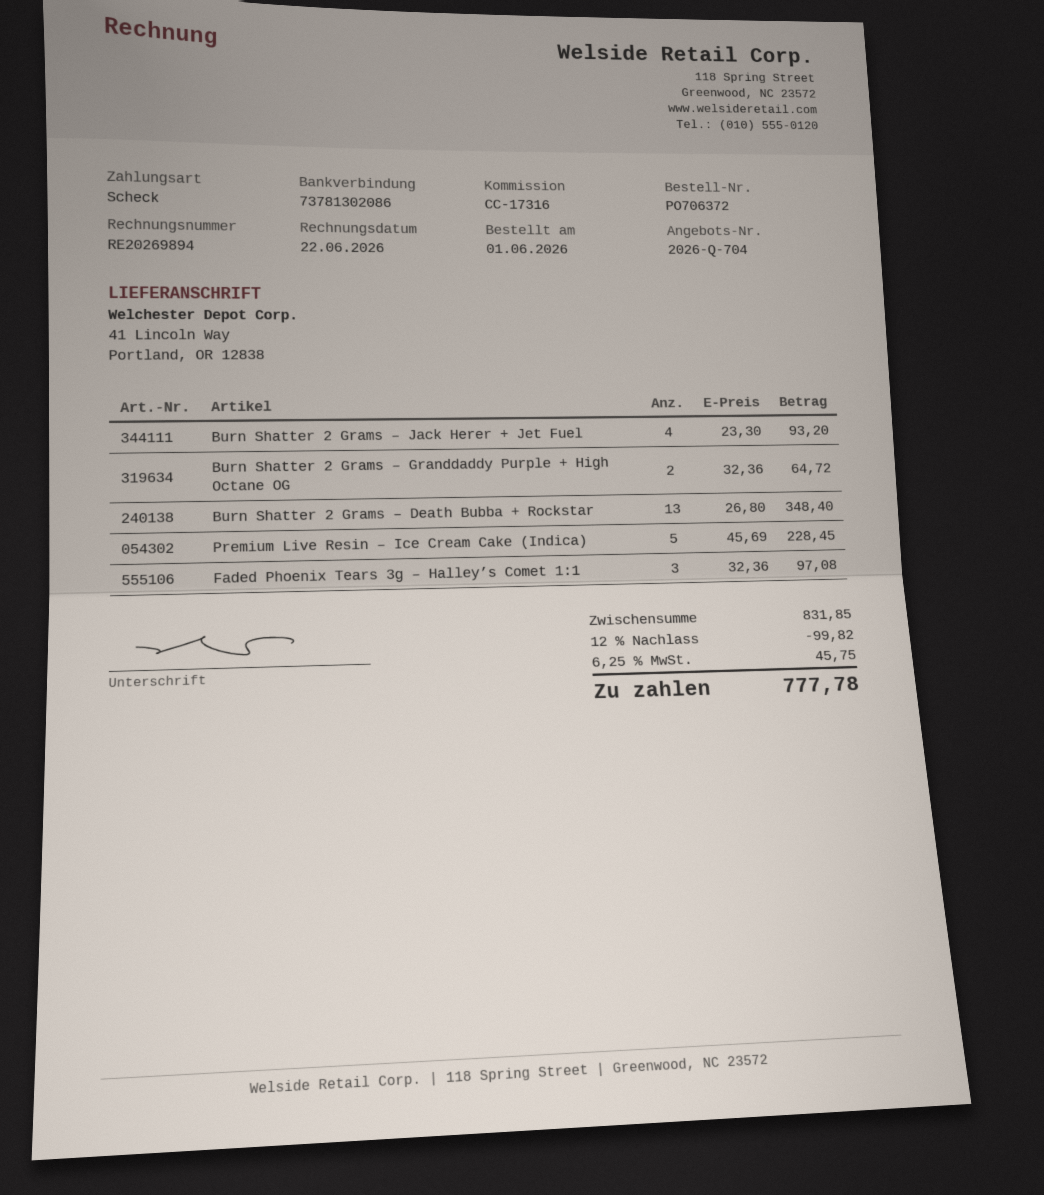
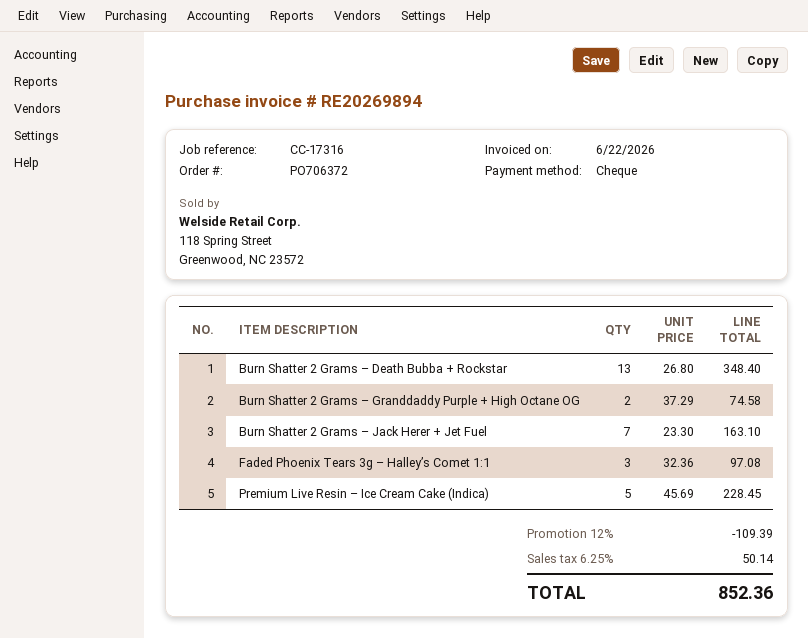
Burn Shatter 2 Grams – Jack Herer + Jet Fuel: 4 x 23.30 = 93.20 -> 7 x 23.30 = 163.10
Burn Shatter 2 Grams – Granddaddy Purple + High Octane OG: 2 x 32.36 = 64.72 -> 2 x 37.29 = 74.58
discount: 12% = 99.82 -> 12% = 109.39
tax: 6.25% = 45.75 -> 6.25% = 50.14
total: 777.78 -> 852.36

